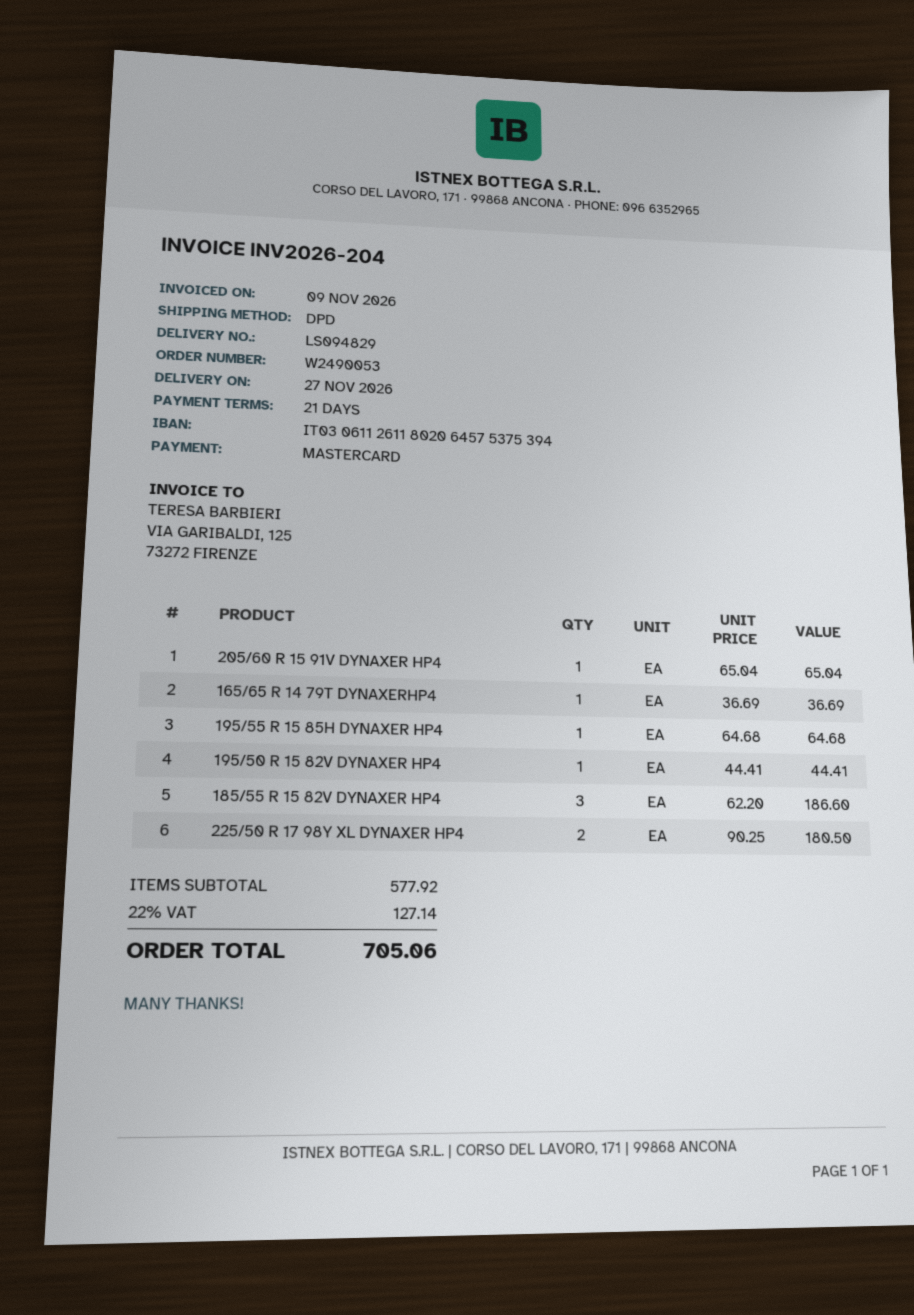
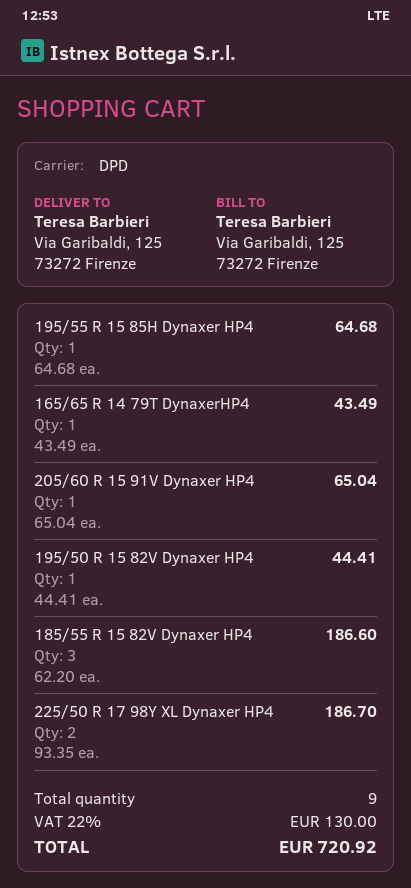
165/65 R 14 79T DYNAXERHP4: 1 x 36.69 = 36.69 -> 1 x 43.49 = 43.49
225/50 R 17 98Y XL DYNAXER HP4: 2 x 90.25 = 180.50 -> 2 x 93.35 = 186.70
tax: 22% = 127.14 -> 22% = 130.00
total: 705.06 -> 720.92

